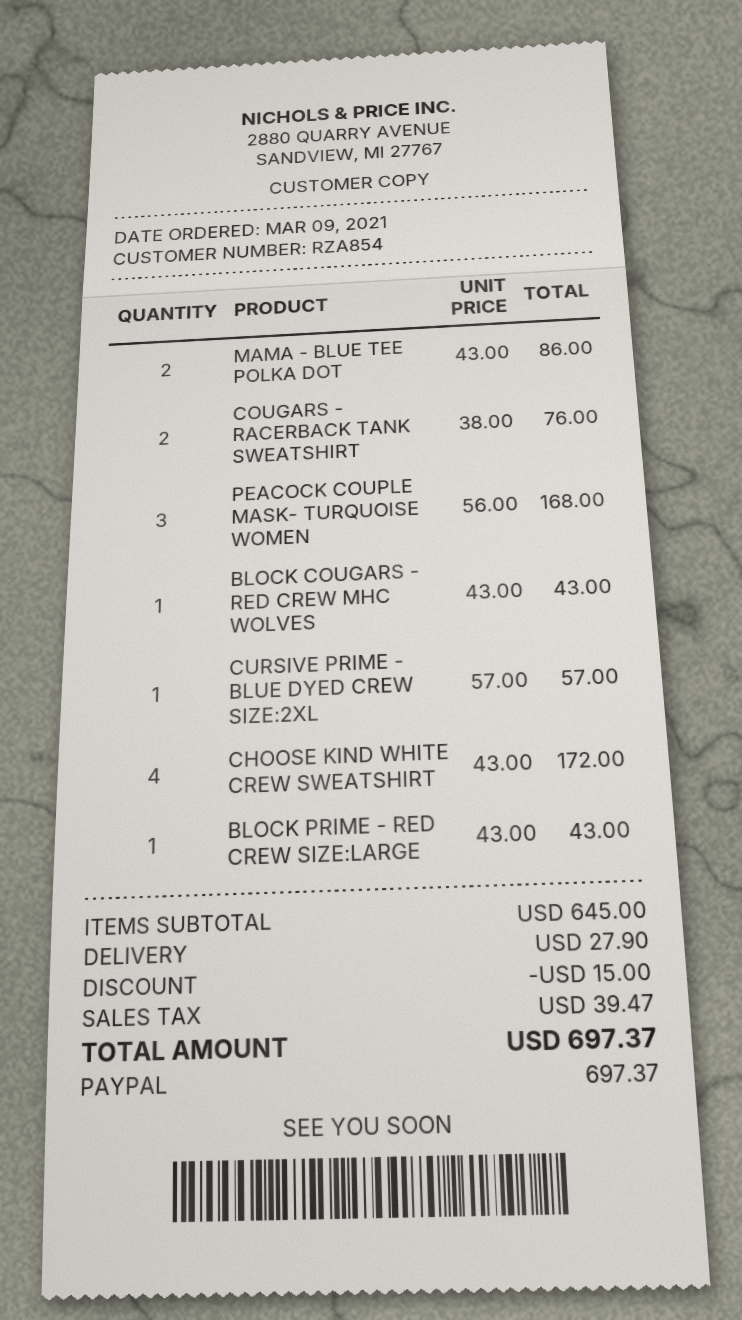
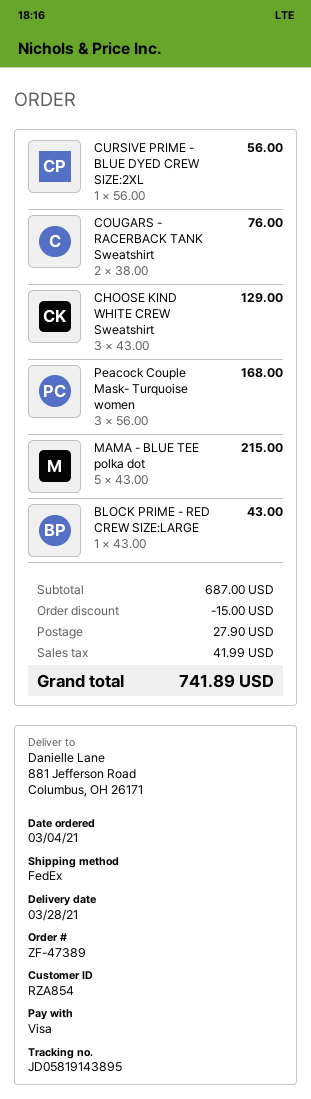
order date: 2021-03-09 -> 2021-03-04
payment method: PayPal -> Visa
MAMA - BLUE TEE POLKA DOT: 2 x 43.00 = 86.00 -> 5 x 43.00 = 215.00
BLOCK COUGARS - RED CREW MHC WOLVES: 1 x 43.00 = 43.00 -> none
CURSIVE PRIME - BLUE DYED CREW SIZE:2XL: 1 x 57.00 = 57.00 -> 1 x 56.00 = 56.00
CHOOSE KIND WHITE CREW SWEATSHIRT: 4 x 43.00 = 172.00 -> 3 x 43.00 = 129.00
subtotal: 645.00 -> 687.00
tax: 39.47 -> 41.99
total: 697.37 -> 741.89

